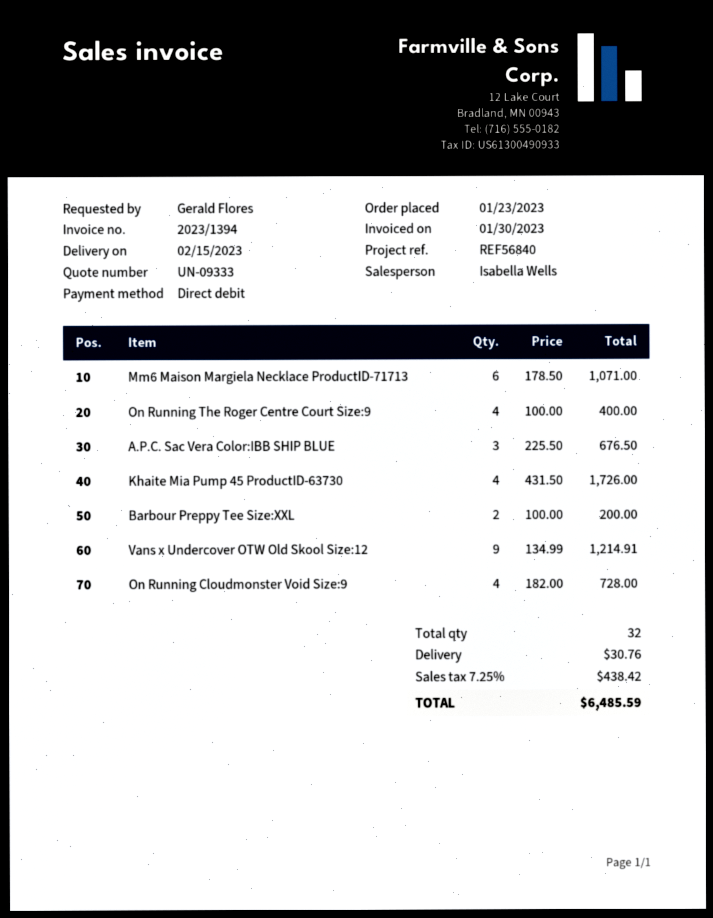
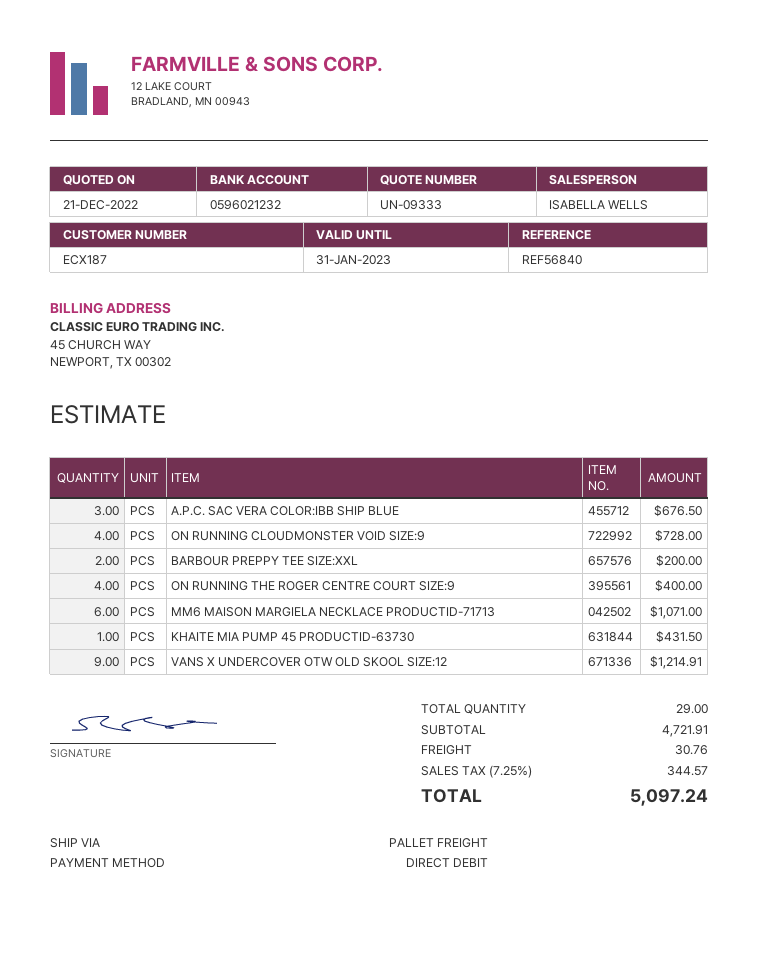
Khaite Mia Pump 45 ProductID-63730: 4 for 1726.00 -> 1 for 431.50
total quantity: 32 -> 29
tax: 7.25% = 438.42 -> 7.25% = 344.57
total: 6485.59 -> 5097.24

